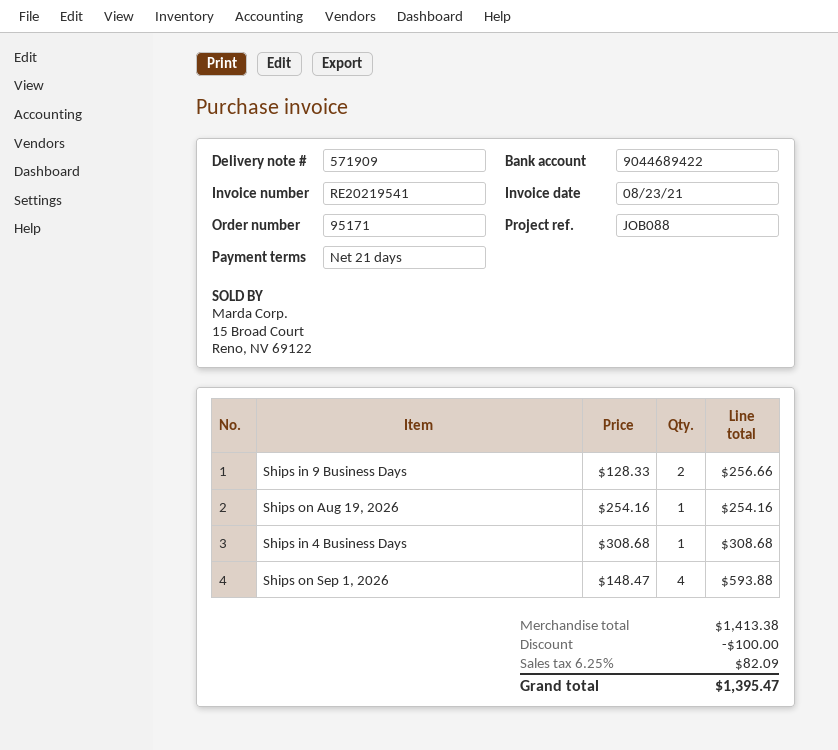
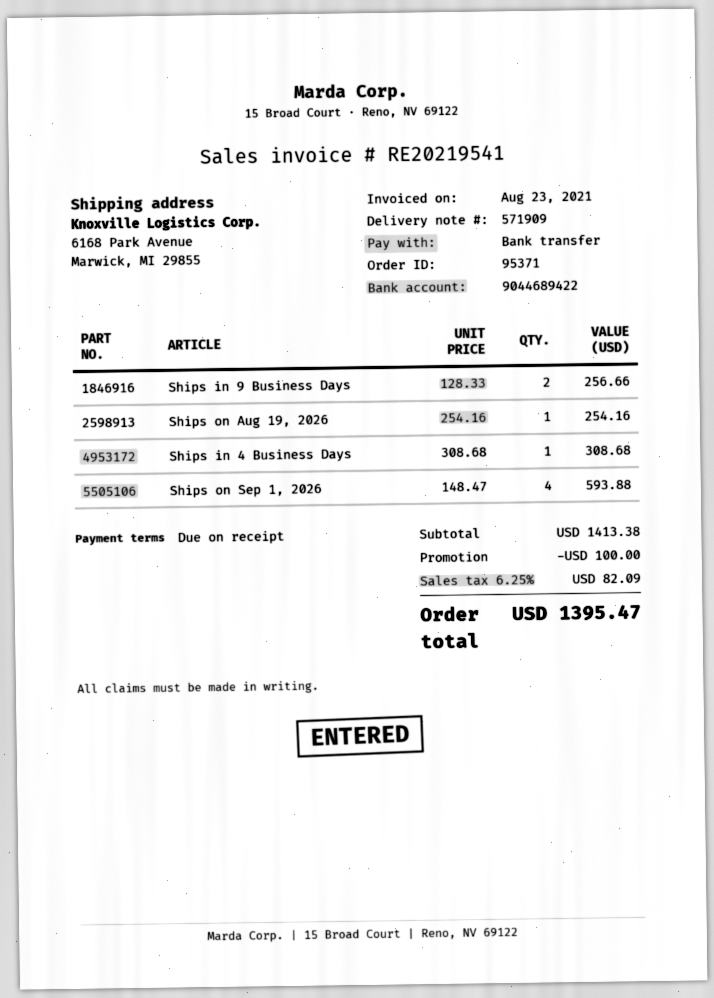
order number: 95171 -> 95371
payment terms: 21 days -> on receipt

